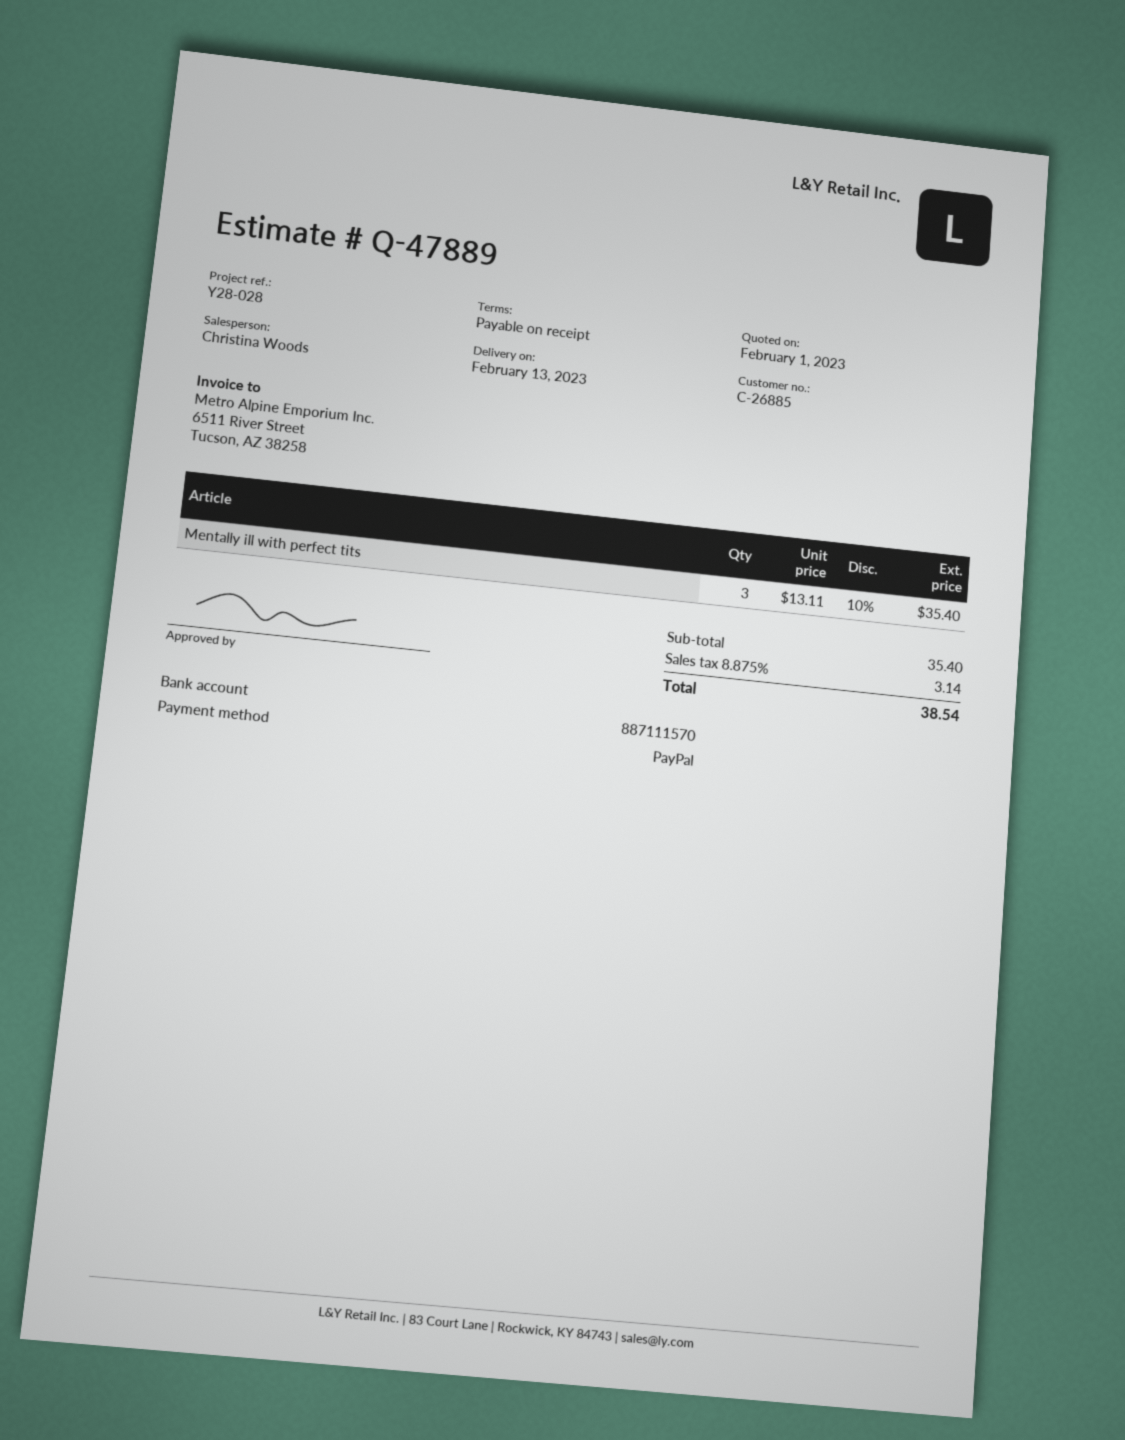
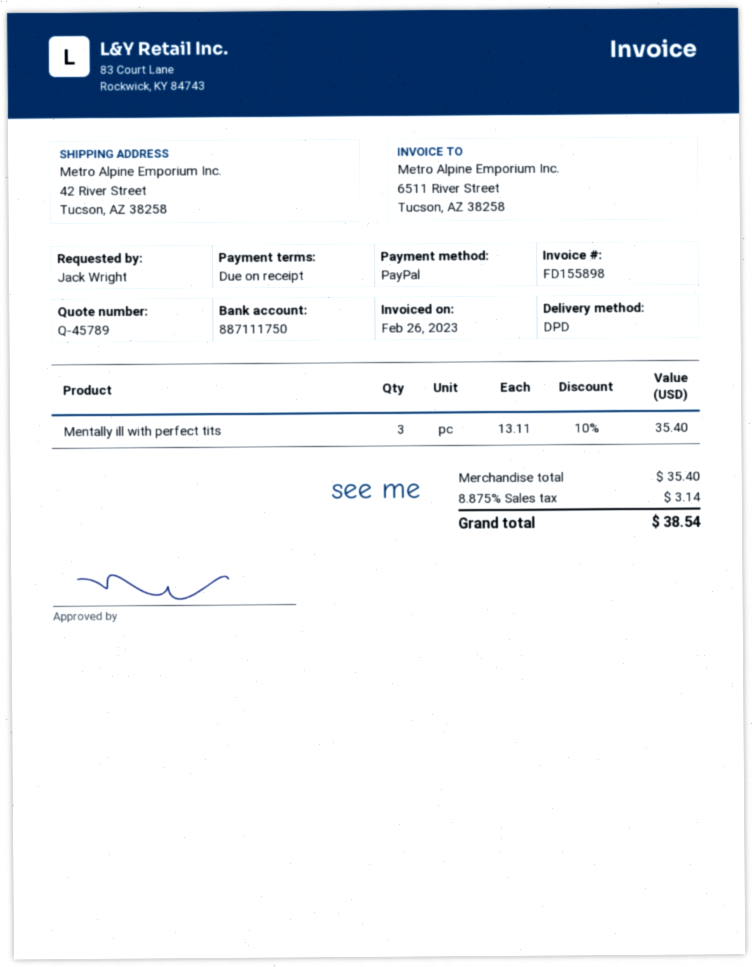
quote number: Q-47889 -> Q-45789
bank account: 887111570 -> 887111750

